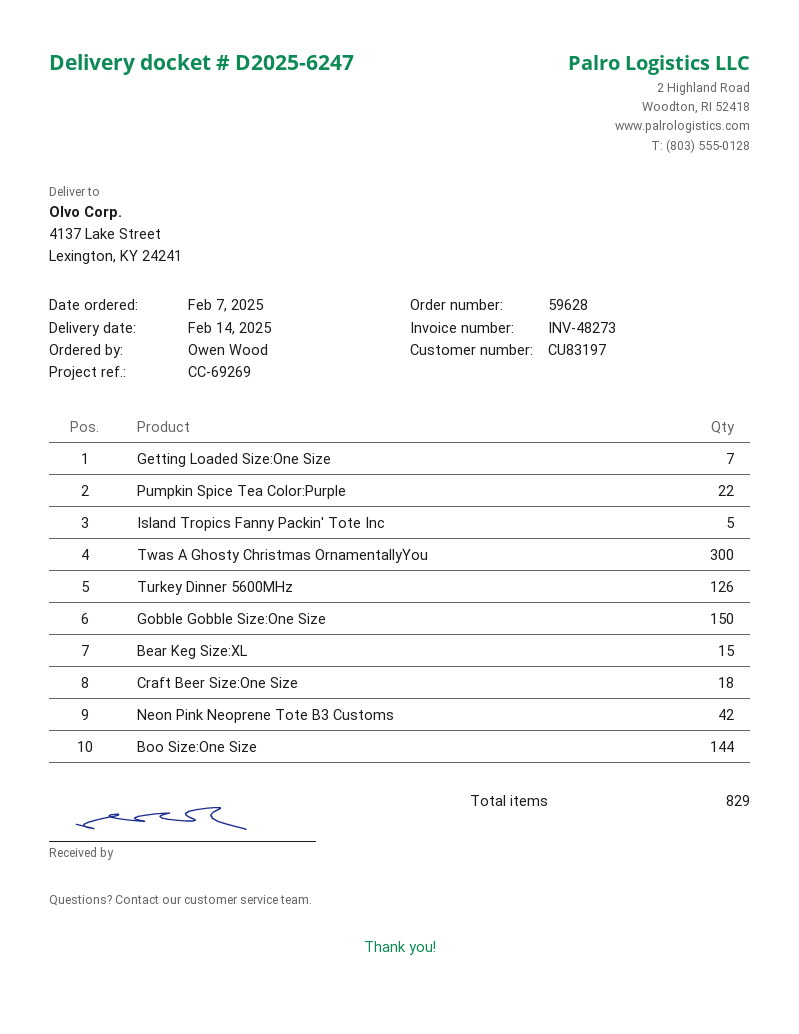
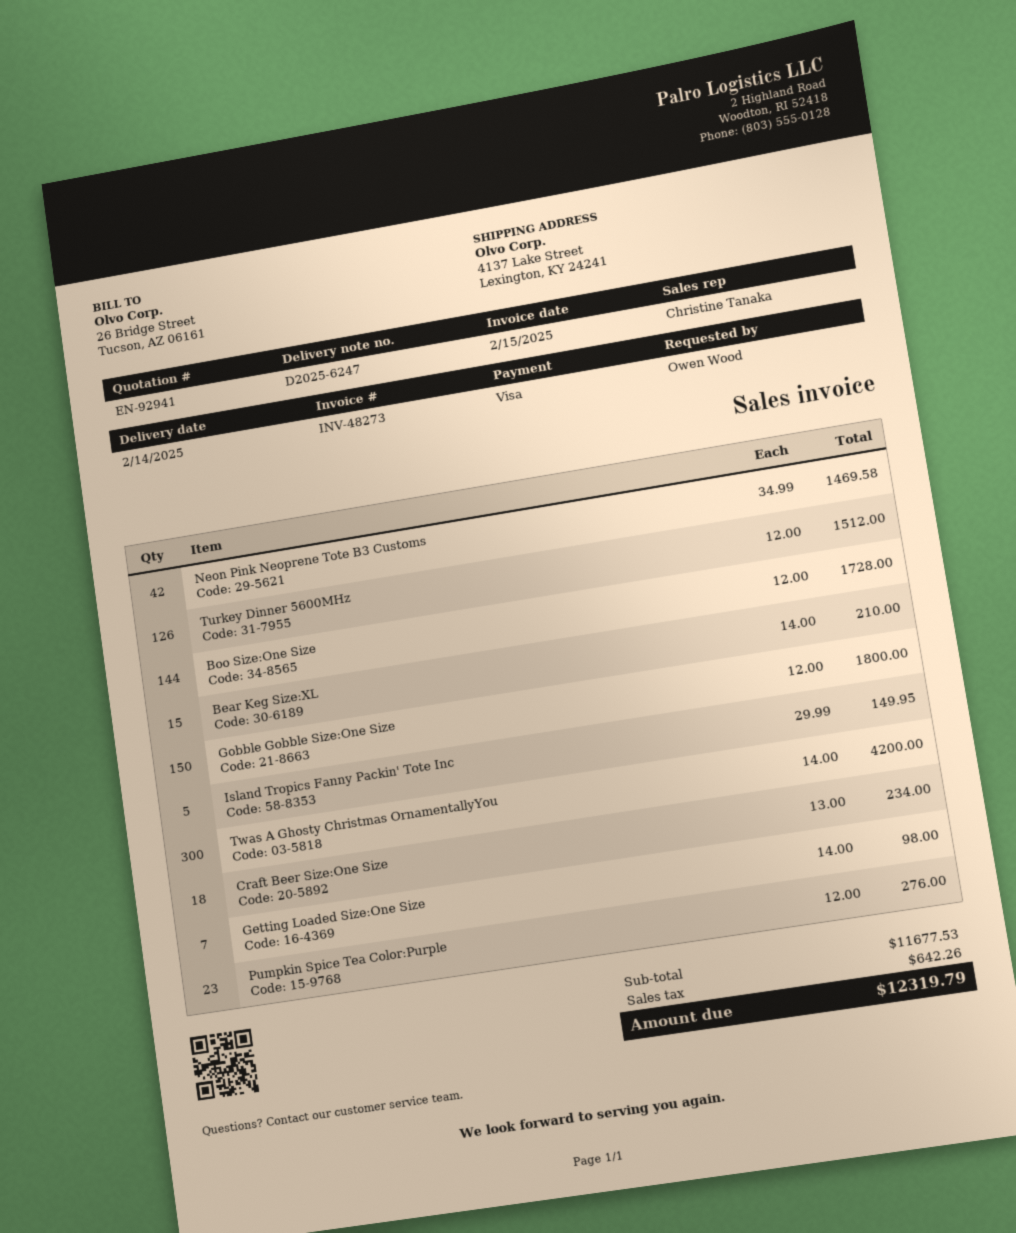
Pumpkin Spice Tea Color:Purple: 22 -> 23

